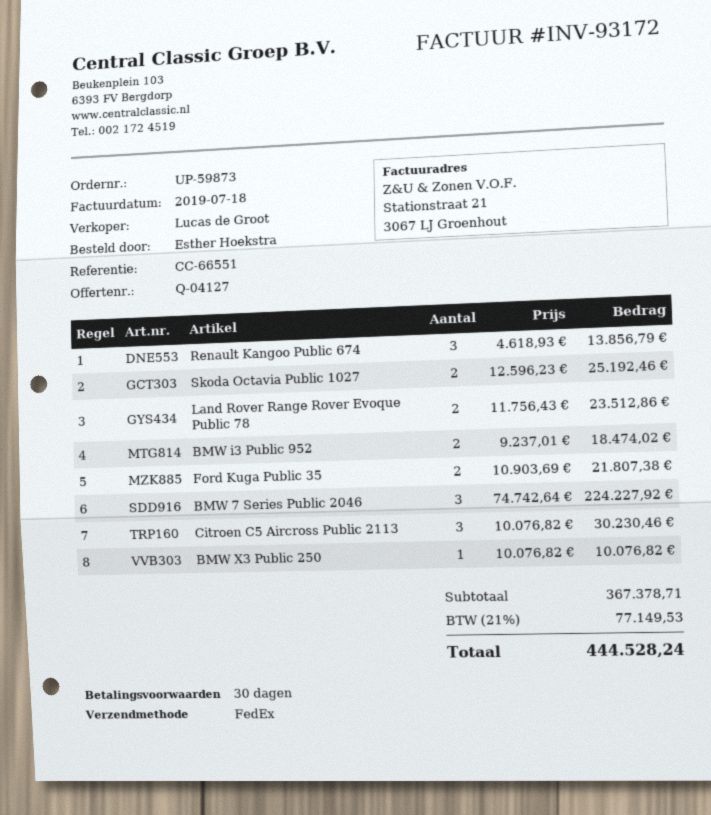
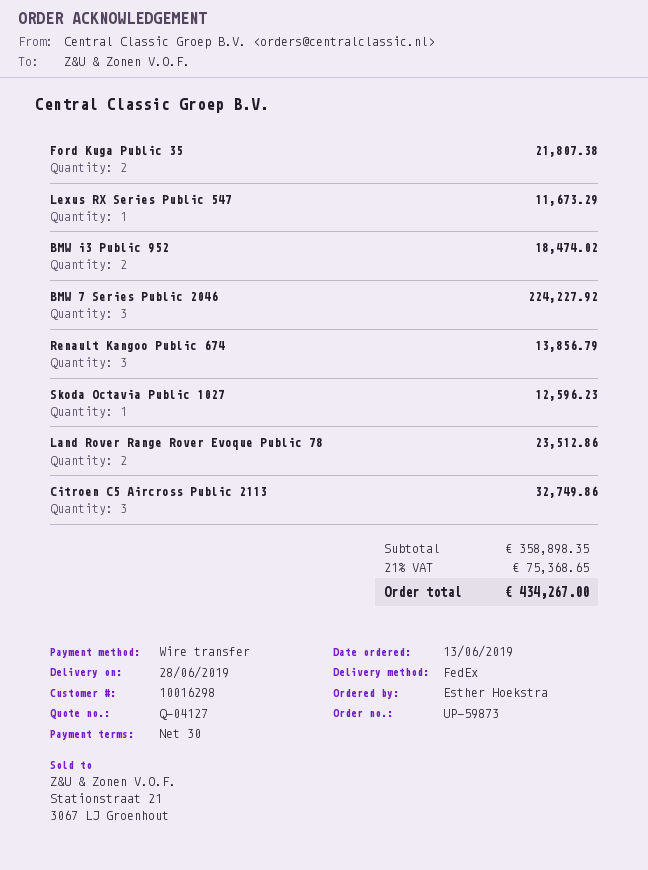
Skoda Octavia Public 1027: 2 for 25192.46 -> 1 for 12596.23
Citroen C5 Aircross Public 2113: 3 for 30230.46 -> 3 for 32749.86
BMW X3 Public 250: 1 for 10076.82 -> none
Lexus RX Series Public 547: none -> 1 for 11673.29
subtotal: 367378.71 -> 358898.35
tax: 21% = 77149.53 -> 21% = 75368.65
total: 444528.24 -> 434267.00

